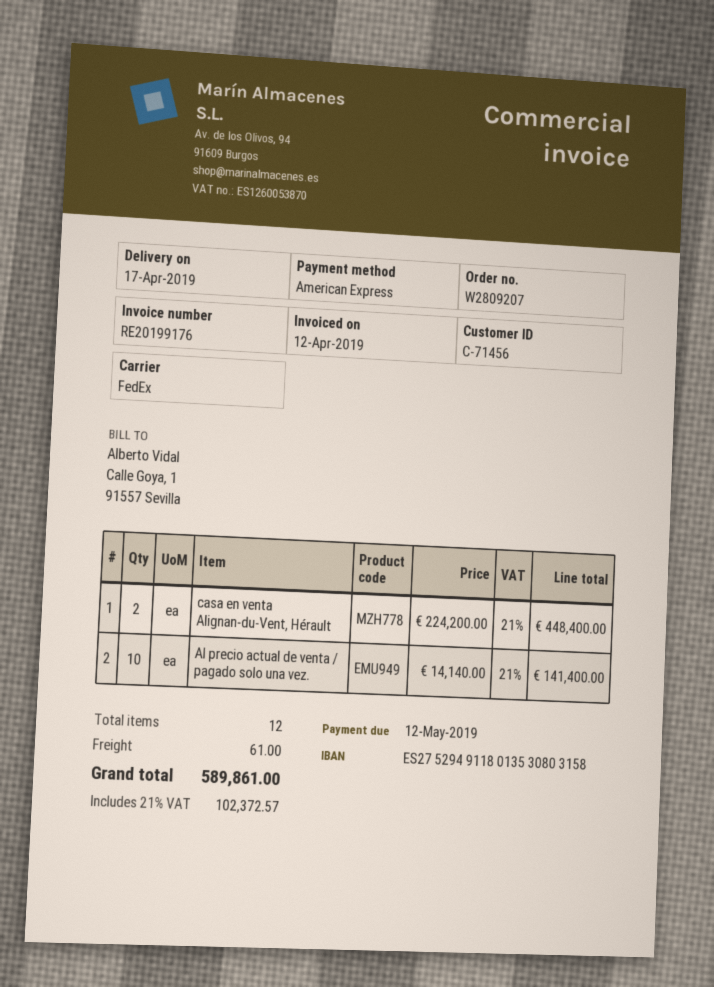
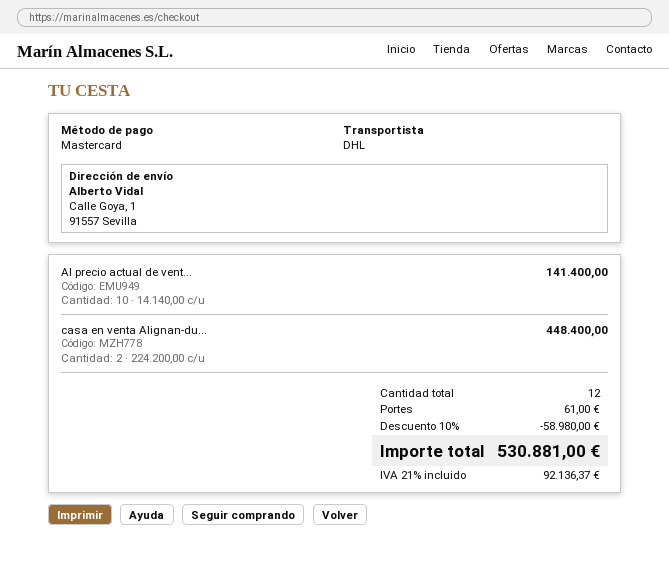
payment method: American Express -> Mastercard
shipping method: FedEx -> DHL
discount: none -> 10% = 58980.00
tax: 21% = 102372.57 -> 21% = 92136.37
total: 589861.00 -> 530881.00

